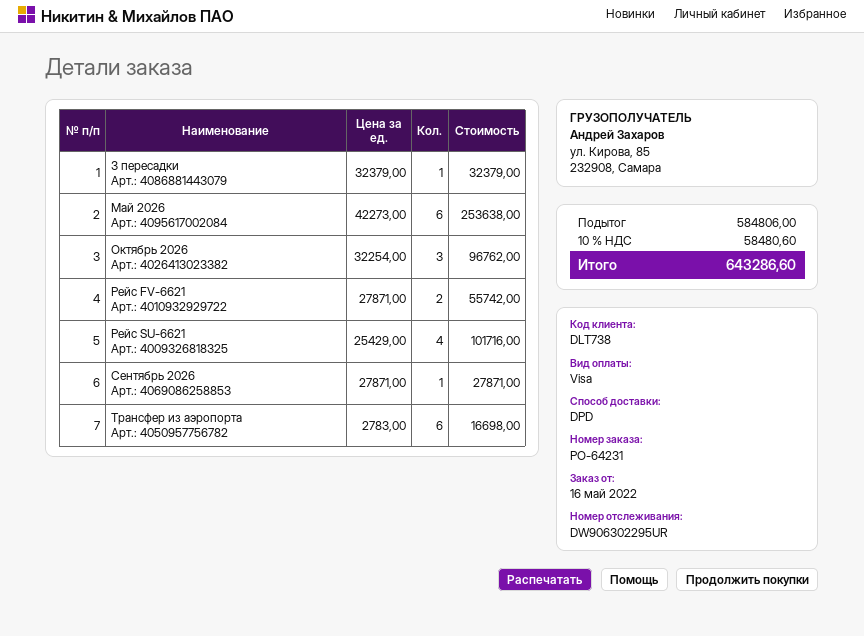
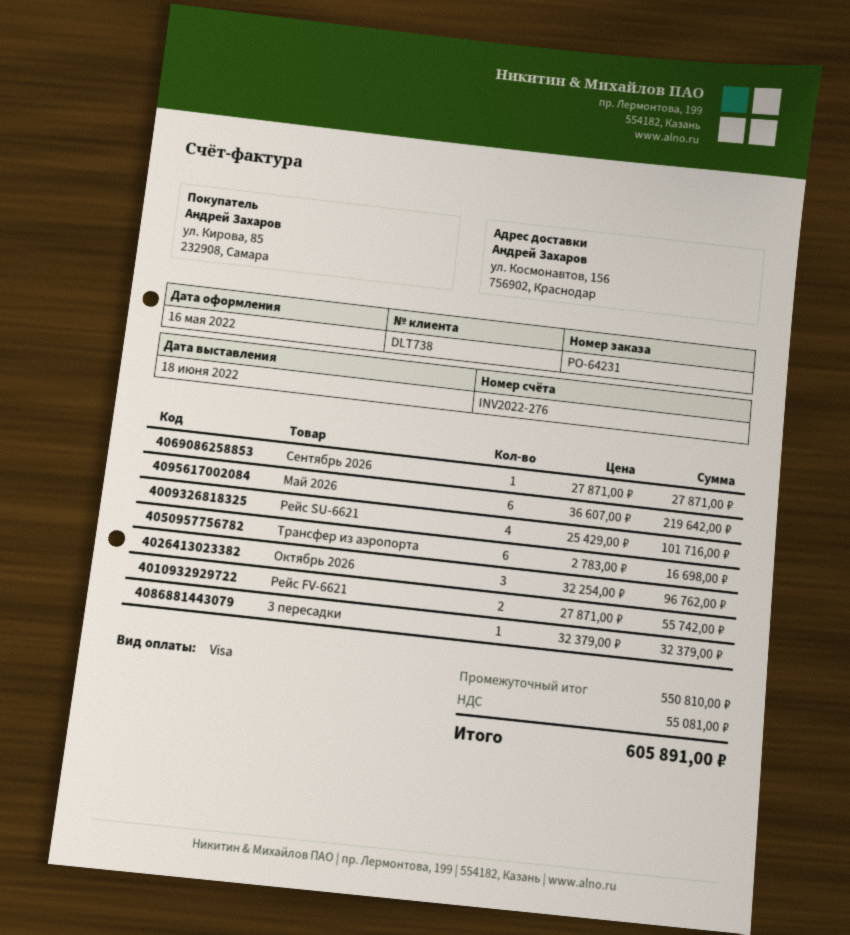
ship to: ул. Кирова, 85, 232908, Самара -> ул. Космонавтов, 156, 756902, Краснодар
Май 2026: 6 x 42273.00 = 253638.00 -> 6 x 36607.00 = 219642.00
subtotal: 584806.00 -> 550810.00
tax: 58480.60 -> 55081.00
total: 643286.60 -> 605891.00

